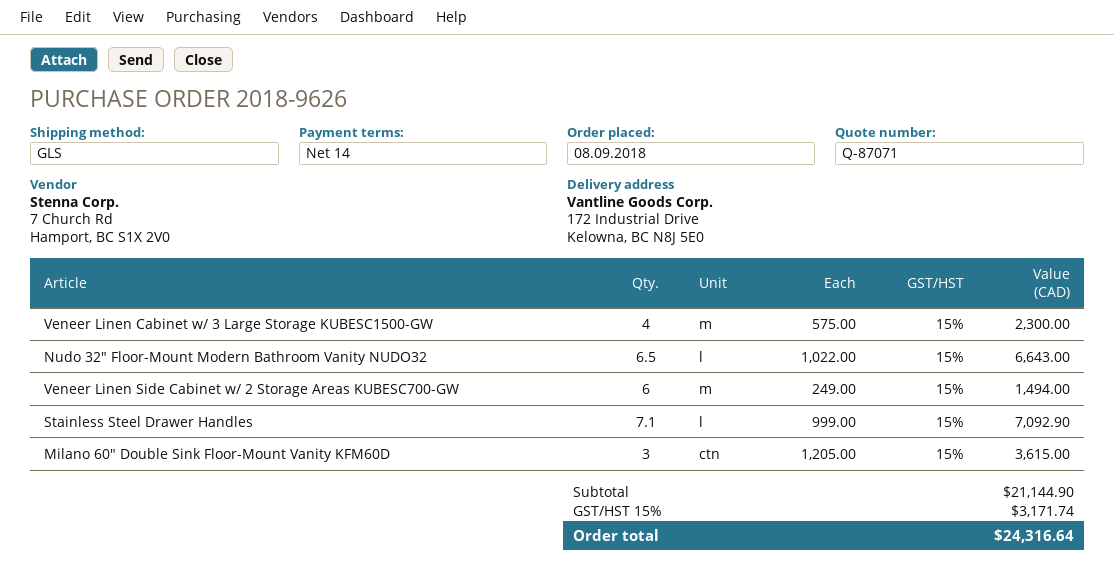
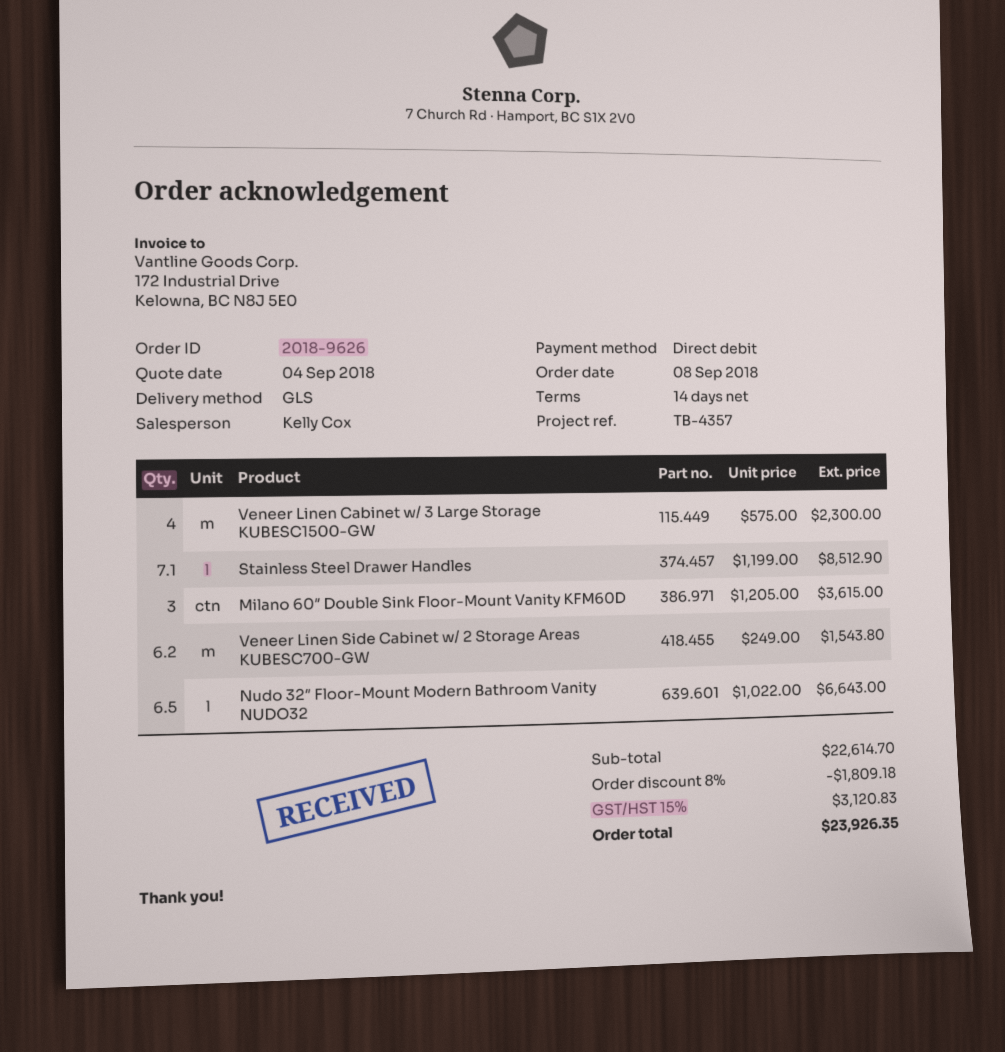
Veneer Linen Side Cabinet w/ 2 Storage Areas KUBESC700-GW: 6 x 249.00 = 1494.00 -> 6.2 x 249.00 = 1543.80
Stainless Steel Drawer Handles: 7.1 x 999.00 = 7092.90 -> 7.1 x 1199.00 = 8512.90
subtotal: 21144.90 -> 22614.70
discount: none -> 8% = 1809.18
tax: 15% = 3171.74 -> 15% = 3120.83
total: 24316.64 -> 23926.35

